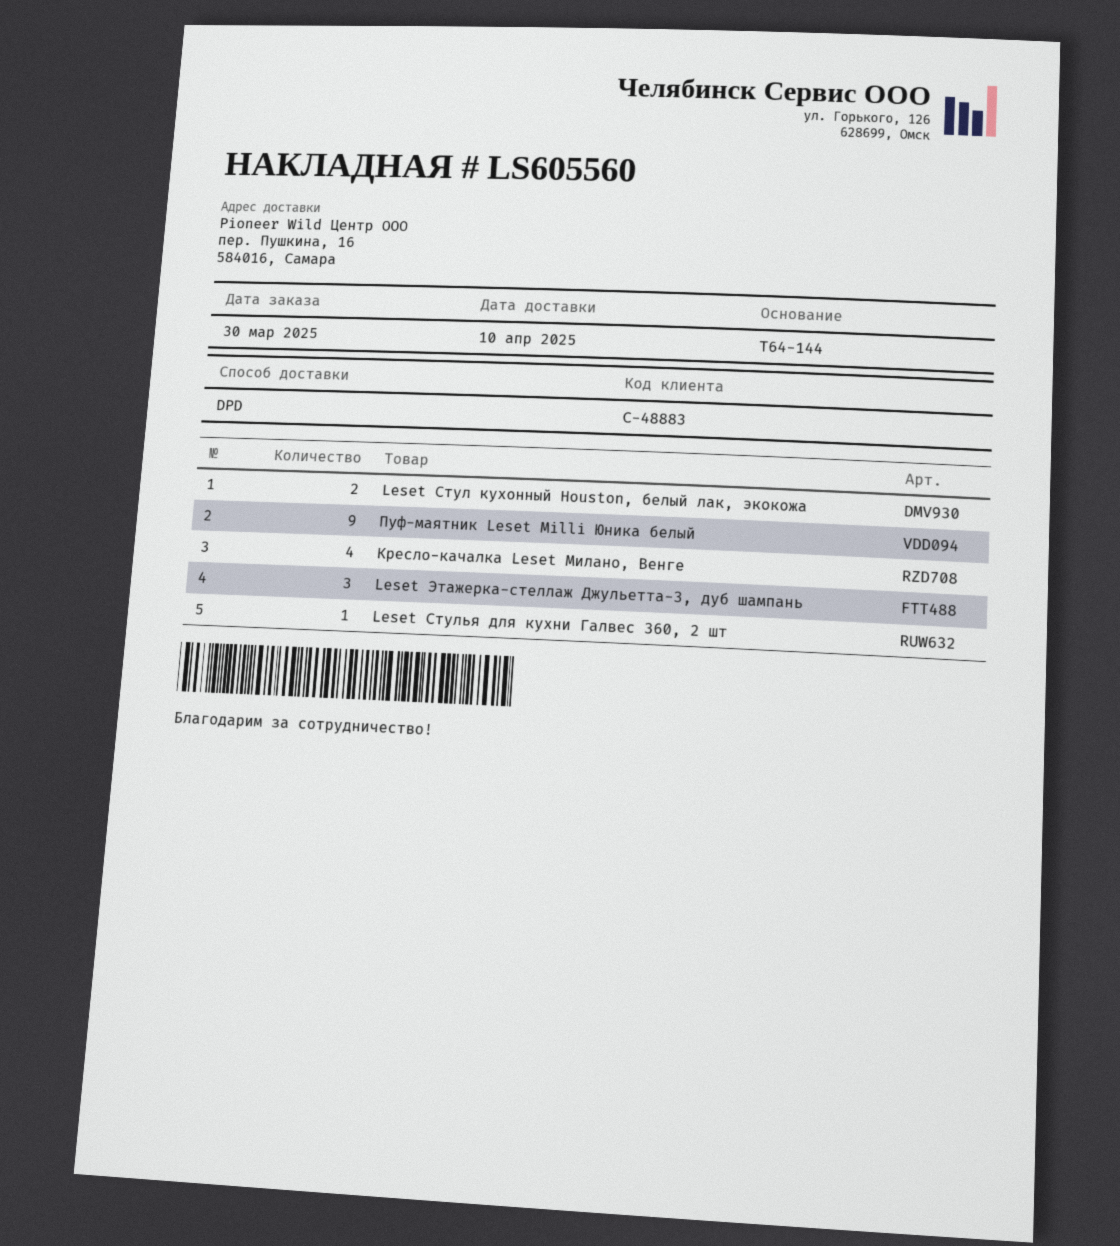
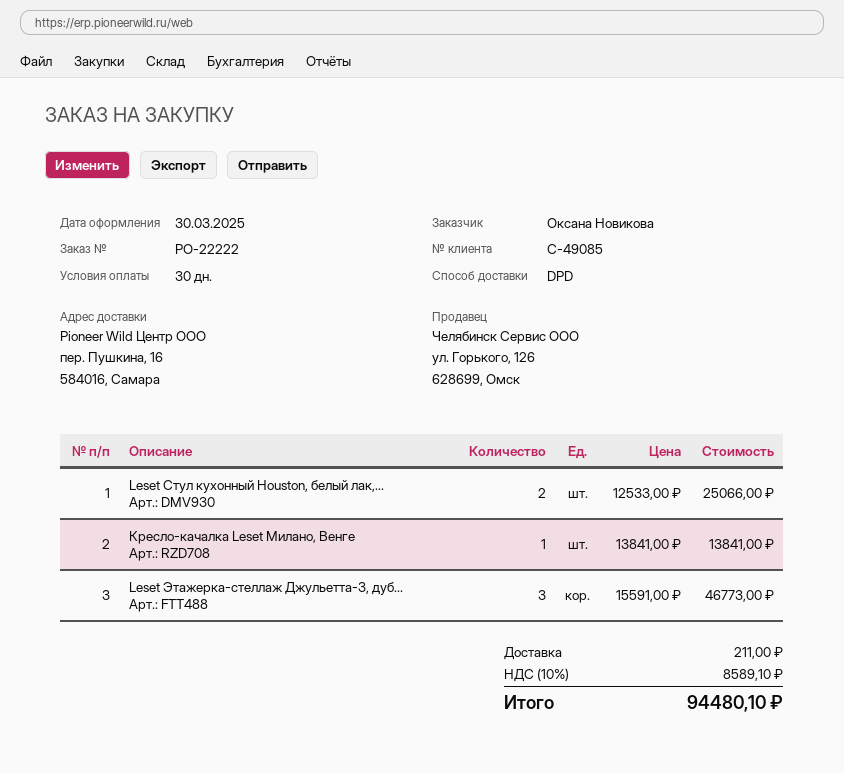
customer number: C-48883 -> C-49085
Пуф-маятник Leset Milli Юника белый: 9 -> none
Кресло-качалка Leset Милано, Венге: 4 -> 1
Leset Стулья для кухни Галвес 360, 2 шт: 1 -> none

